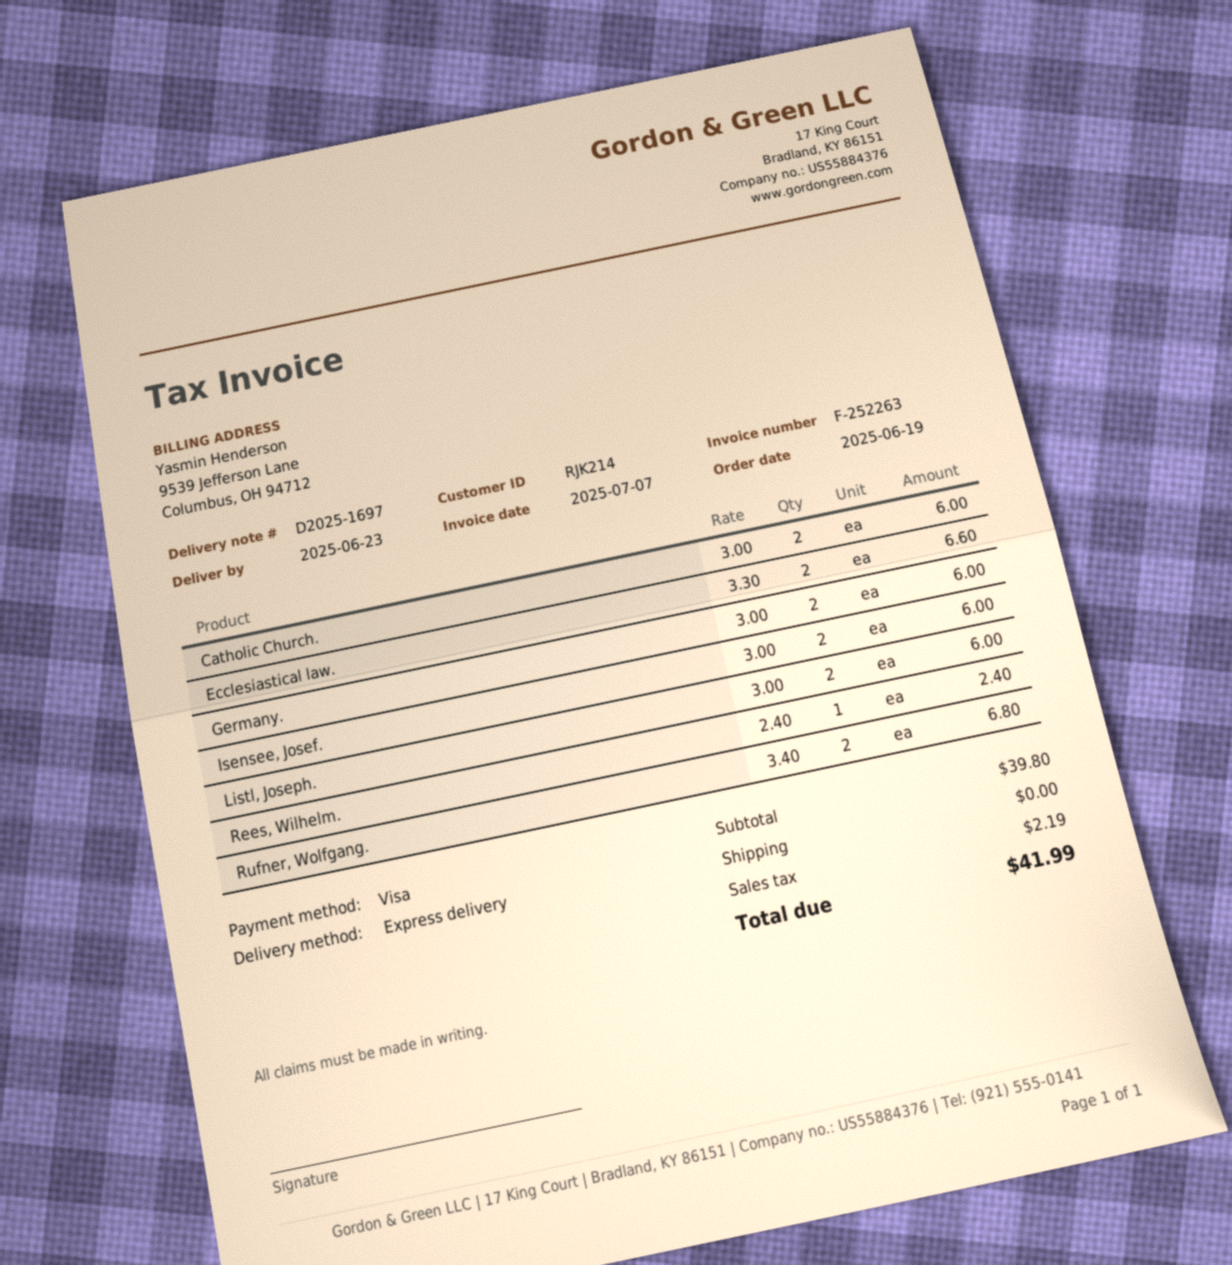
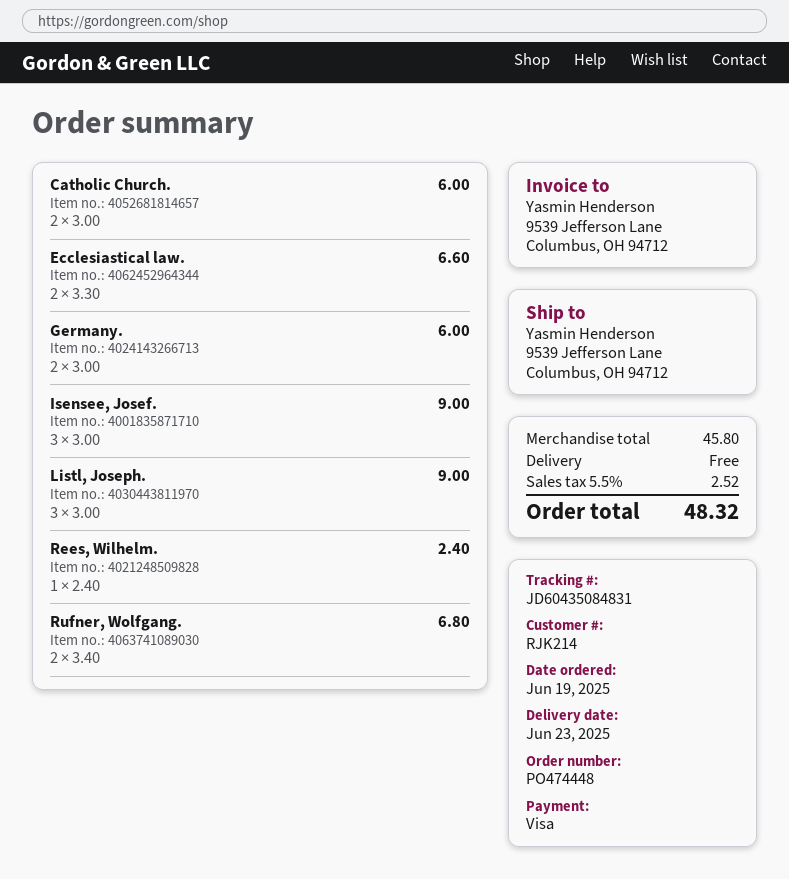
Isensee, Josef.: 2 x 3.00 = 6.00 -> 3 x 3.00 = 9.00
Listl, Joseph.: 2 x 3.00 = 6.00 -> 3 x 3.00 = 9.00
subtotal: 39.80 -> 45.80
tax: 2.19 -> 2.52
total: 41.99 -> 48.32

